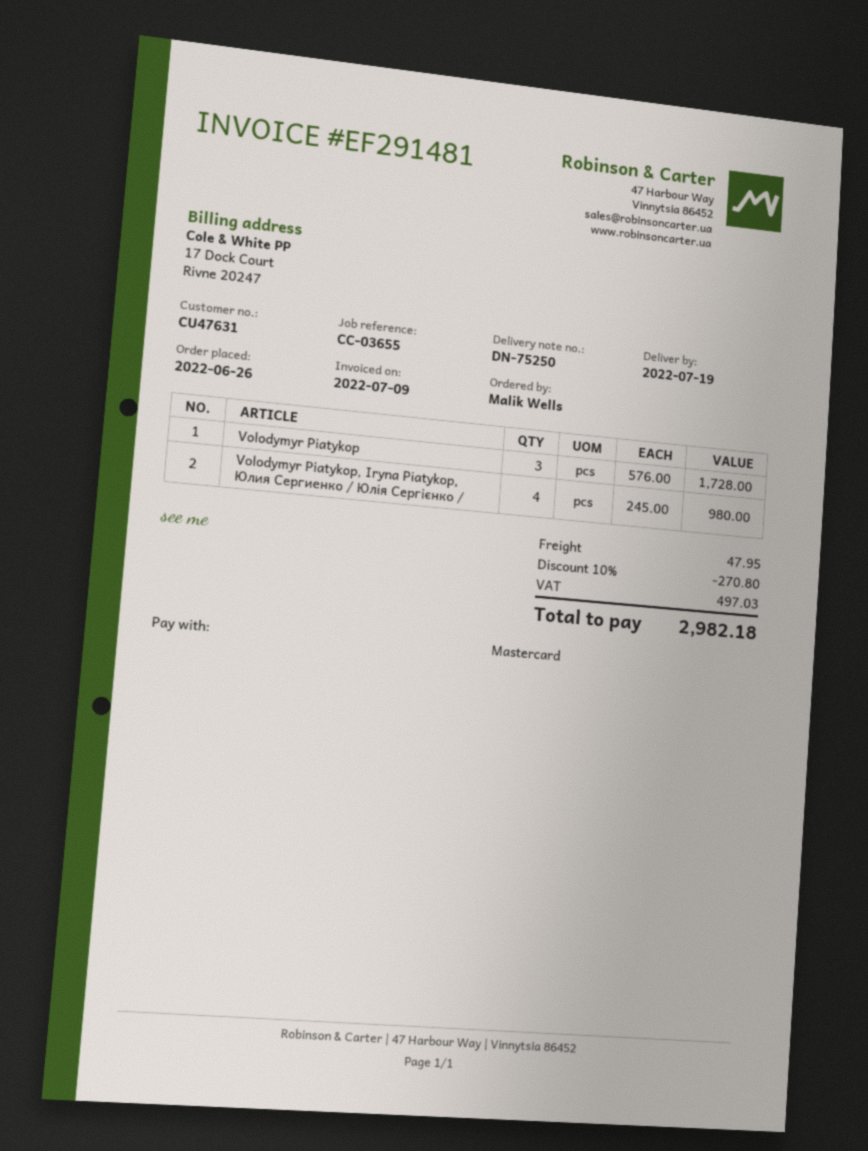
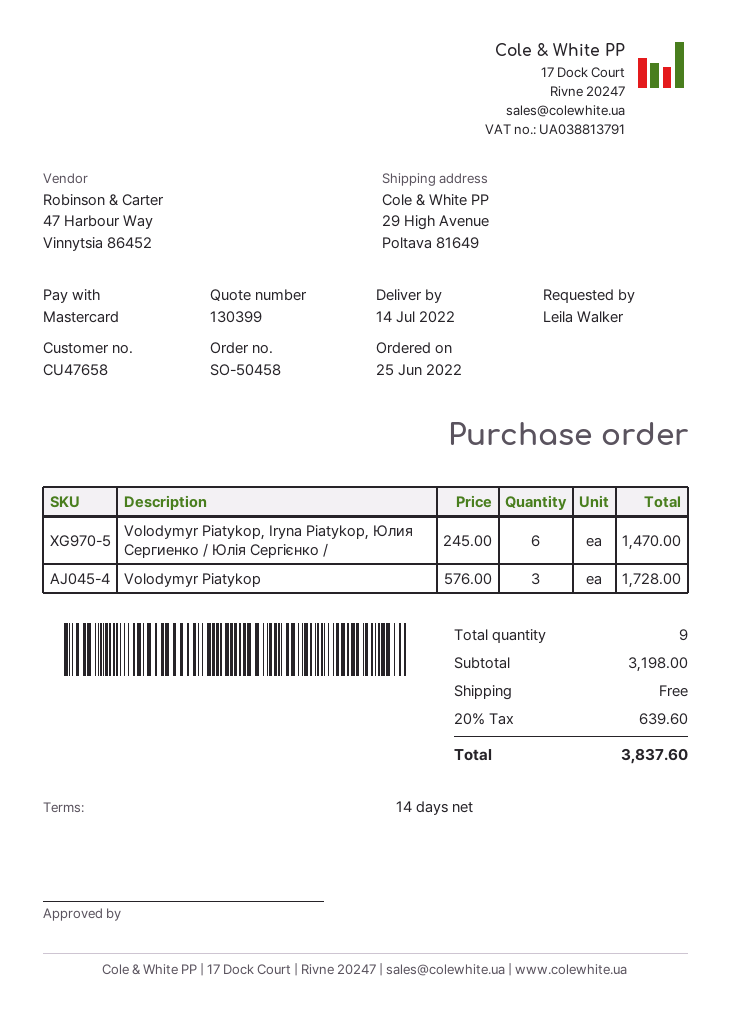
order date: 2022-06-26 -> 2022-06-25
delivery date: 2022-07-19 -> 2022-07-14
customer number: CU47631 -> CU47658
ordered by: Malik Wells -> Leila Walker
Volodymyr Piatykop, Iryna Piatykop, Юлия Сергиенко / Юлія Сергієнко /: 4 x 245.00 = 980.00 -> 6 x 245.00 = 1470.00
discount: 10% = 270.80 -> none
shipping: 47.95 -> 0.00
tax: 497.03 -> 639.60
total: 2982.18 -> 3837.60

